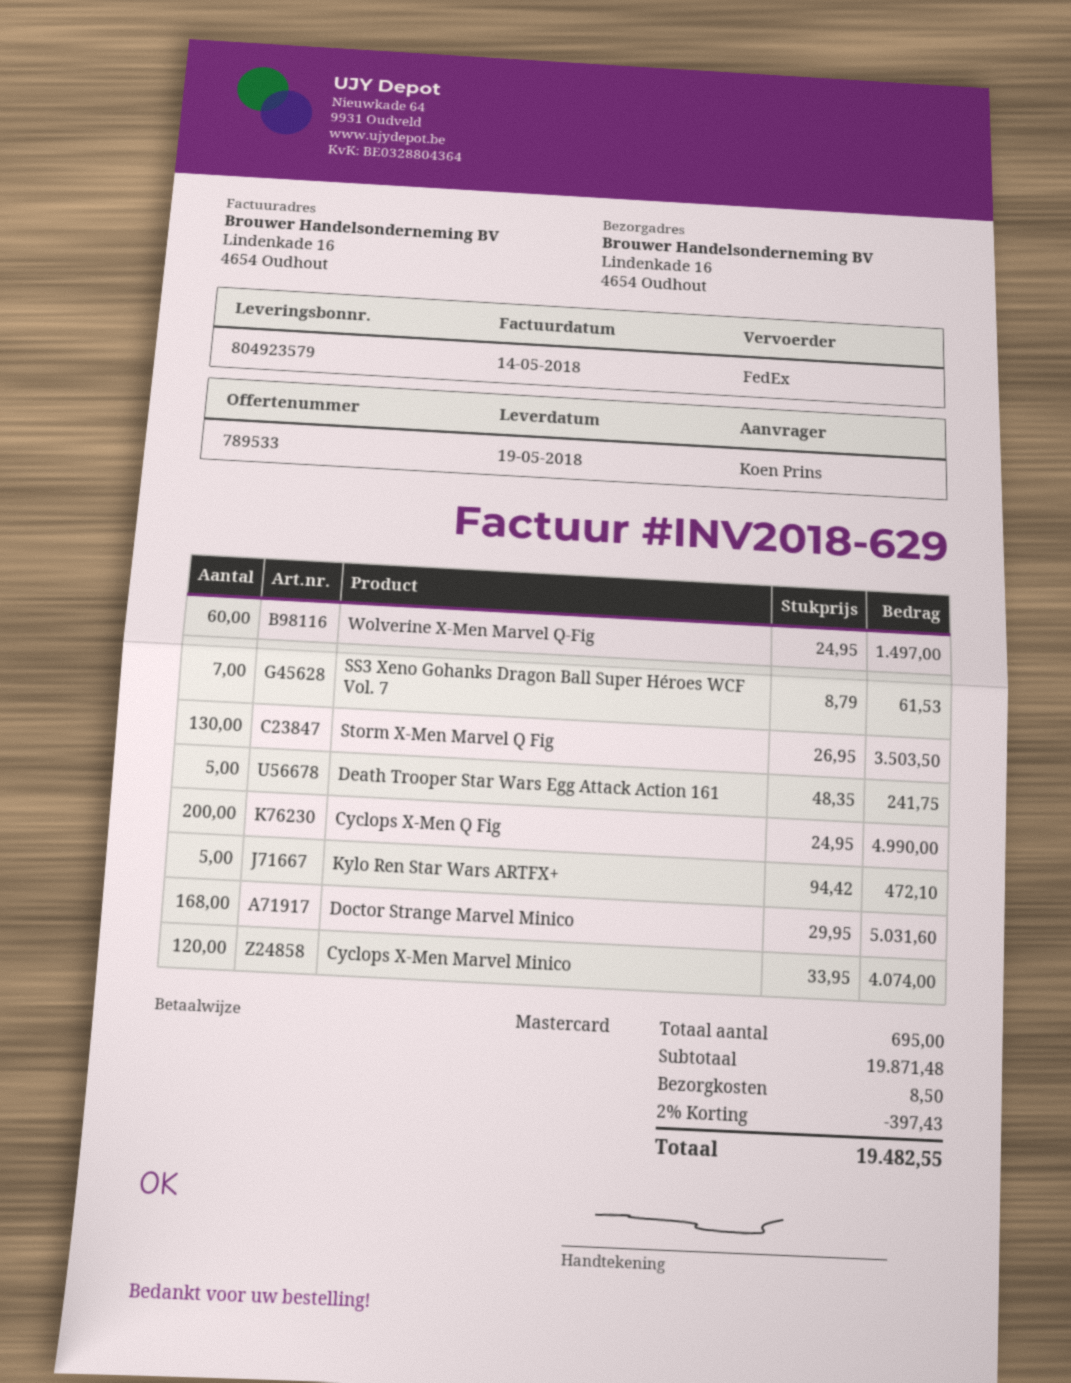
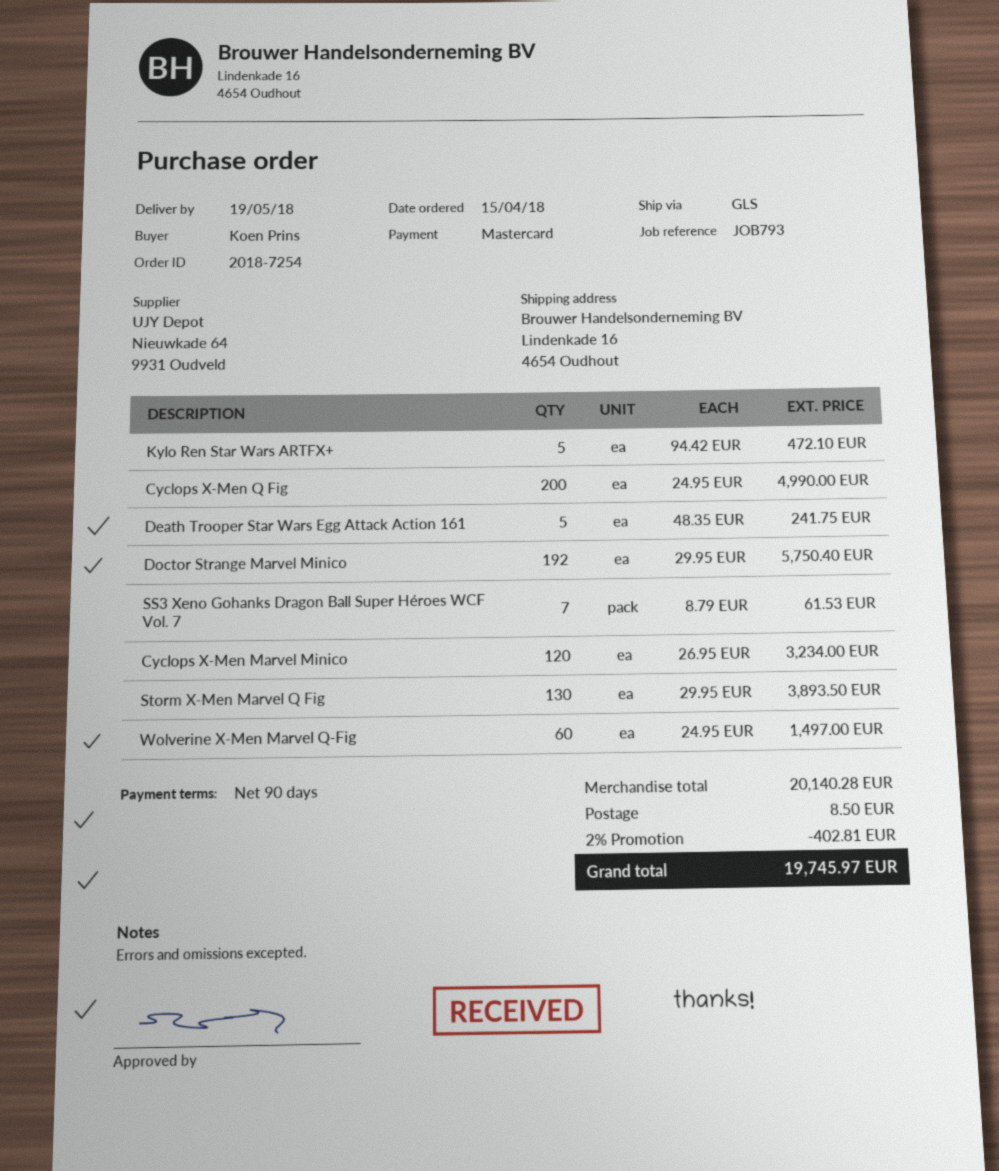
shipping method: FedEx -> GLS
Storm X-Men Marvel Q Fig: 130 x 26.95 = 3503.50 -> 130 x 29.95 = 3893.50
Doctor Strange Marvel Minico: 168 x 29.95 = 5031.60 -> 192 x 29.95 = 5750.40
Cyclops X-Men Marvel Minico: 120 x 33.95 = 4074.00 -> 120 x 26.95 = 3234.00
subtotal: 19871.48 -> 20140.28
discount: 2% = 397.43 -> 2% = 402.81
total: 19482.55 -> 19745.97

